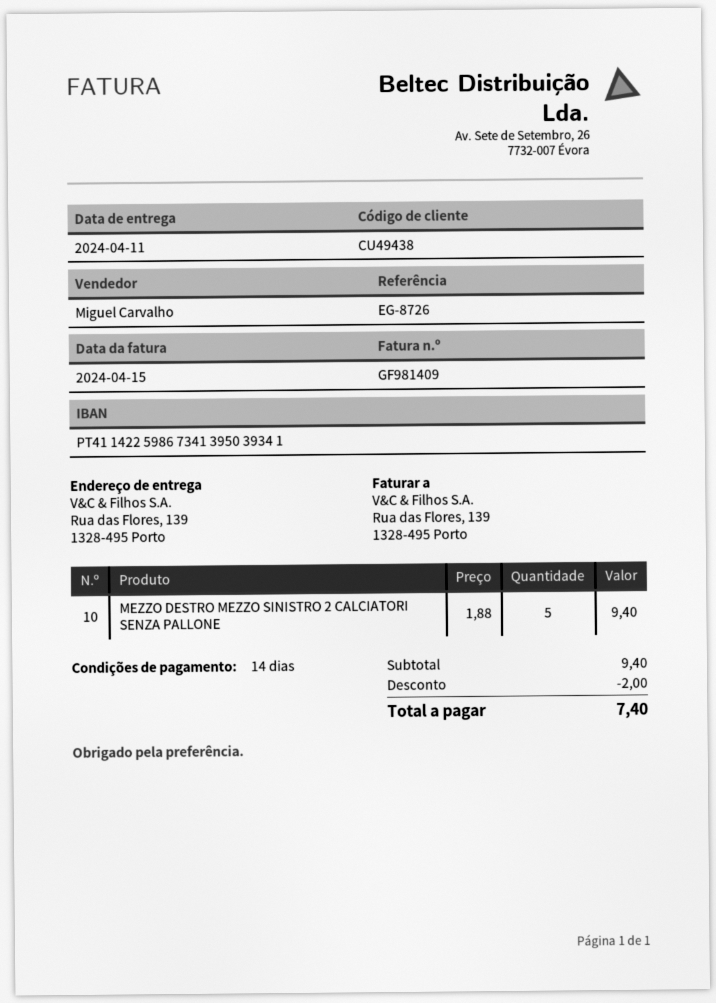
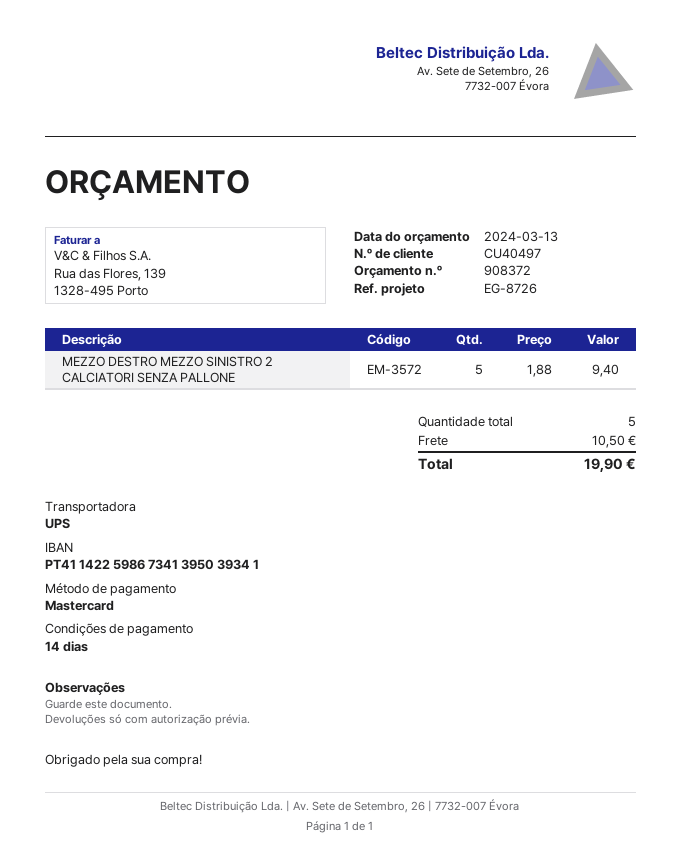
customer number: CU49438 -> CU40497
discount: 2.00 -> none
shipping: none -> 10.50
total: 7.40 -> 19.90

